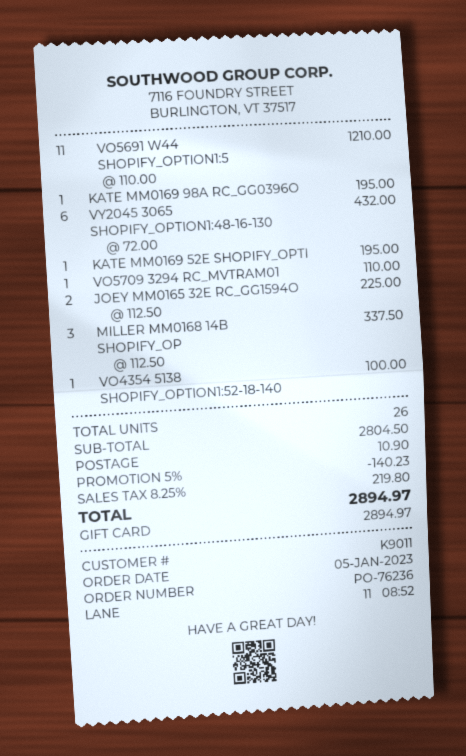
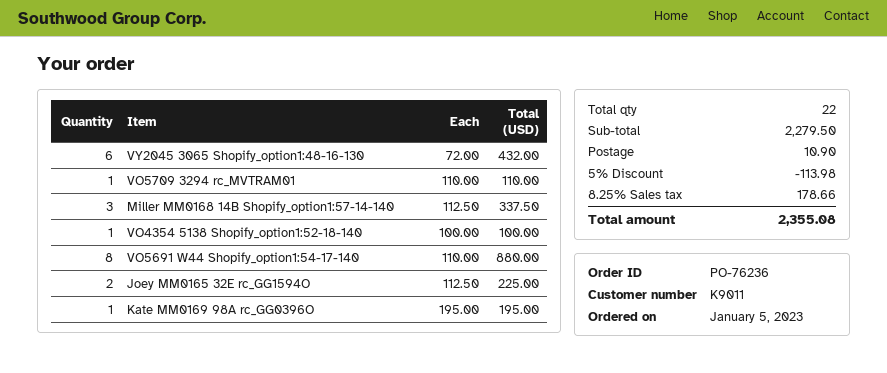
VO5691 W44 SHOPIFY_OPTION1:5: 11 x 110.00 = 1210.00 -> 8 x 110.00 = 880.00
KATE MM0169 52E SHOPIFY_OPTI: 1 x 195.00 = 195.00 -> none
total quantity: 26 -> 22
subtotal: 2804.50 -> 2279.50
discount: 5% = 140.23 -> 5% = 113.98
tax: 8.25% = 219.80 -> 8.25% = 178.66
total: 2894.97 -> 2355.08

